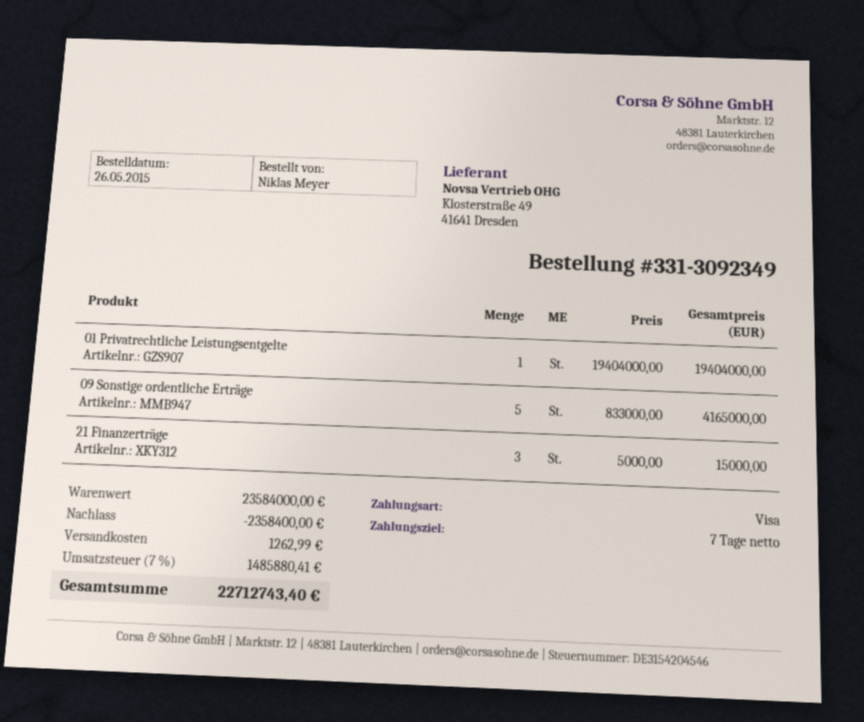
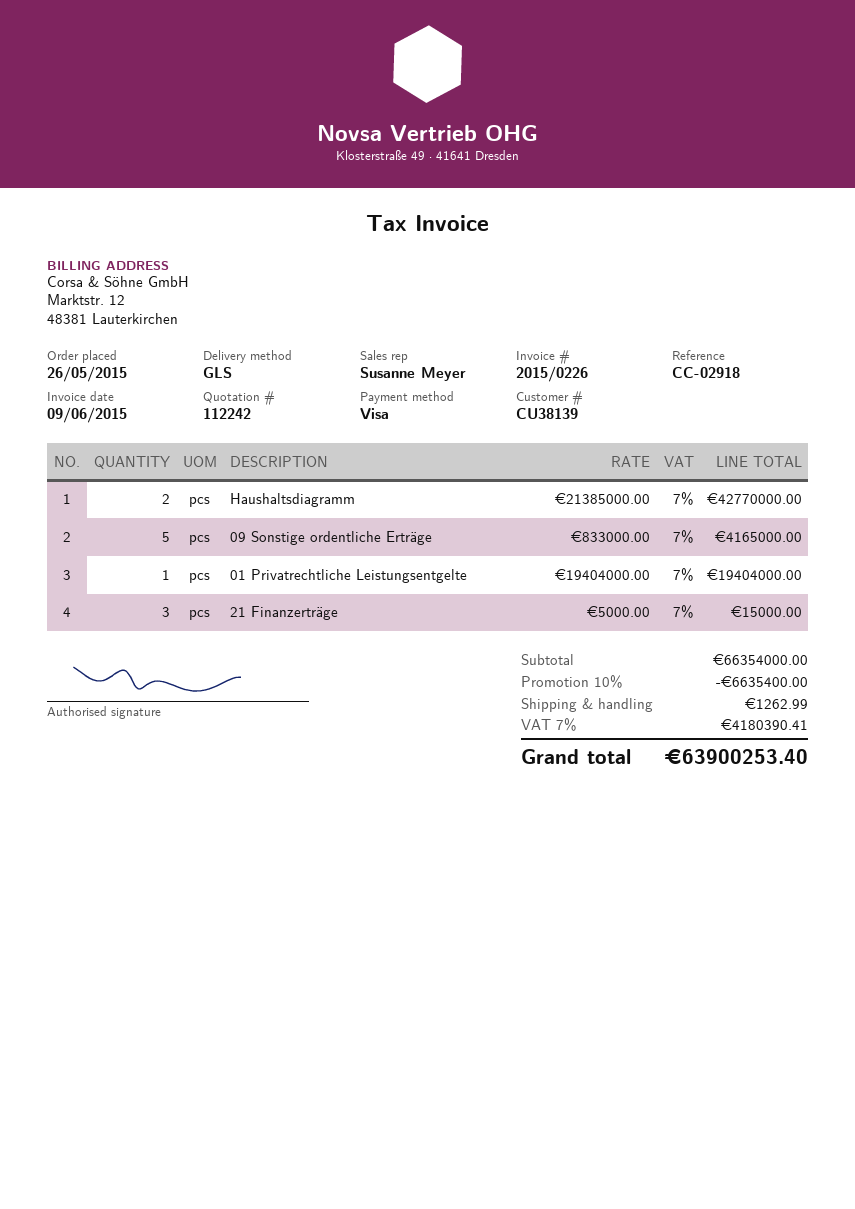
Haushaltsdiagramm: none -> 2 x 21385000.00 = 42770000.00
subtotal: 23584000.00 -> 66354000.00
discount: 2358400.00 -> 6635400.00
tax: 7% = 1485880.41 -> 7% = 4180390.41
total: 22712743.40 -> 63900253.40

